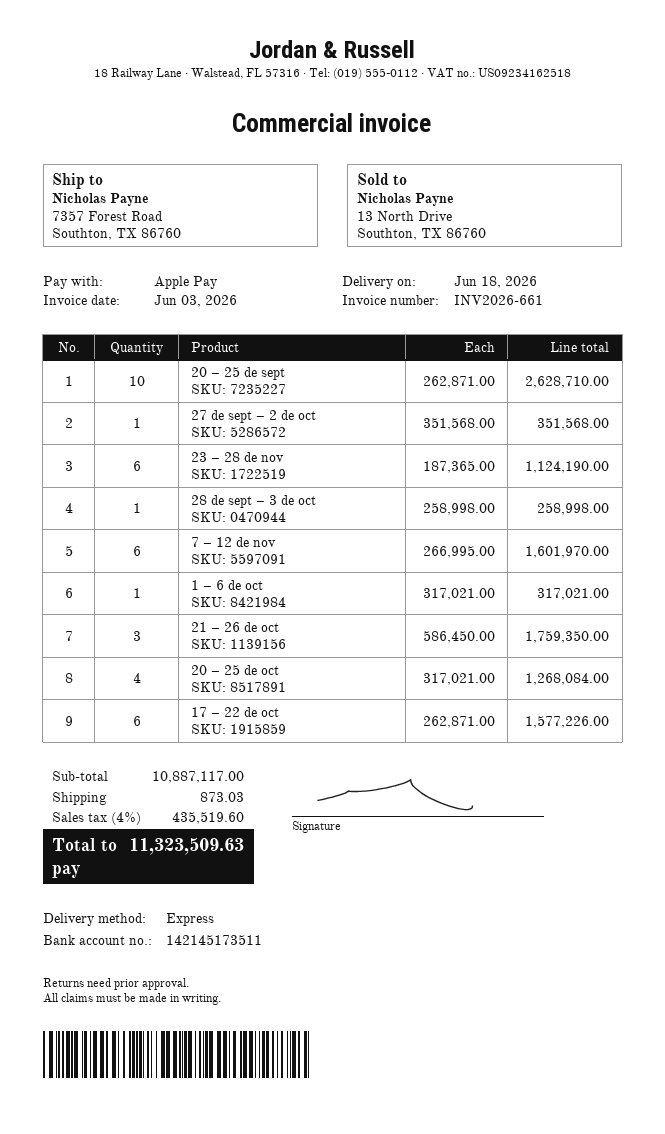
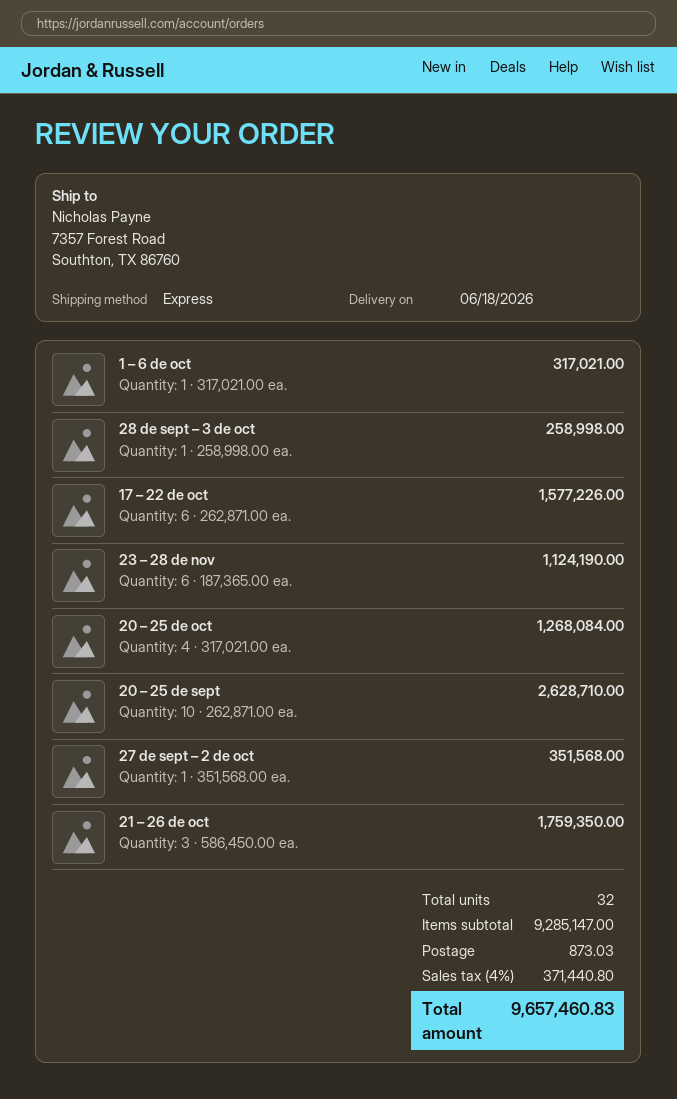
7 – 12 de nov: 6 x 266995.00 = 1601970.00 -> none
subtotal: 10887117.00 -> 9285147.00
tax: 4% = 435519.60 -> 4% = 371440.80
total: 11323509.63 -> 9657460.83

